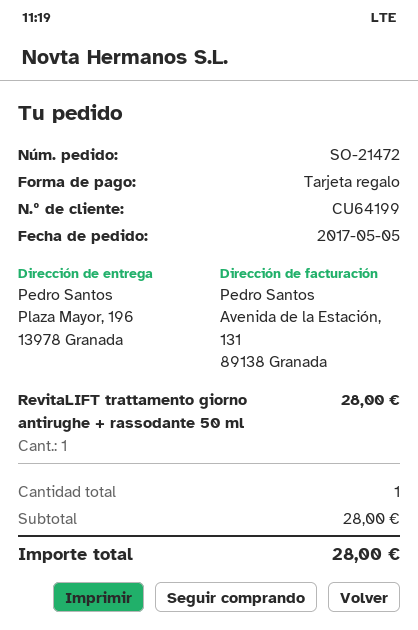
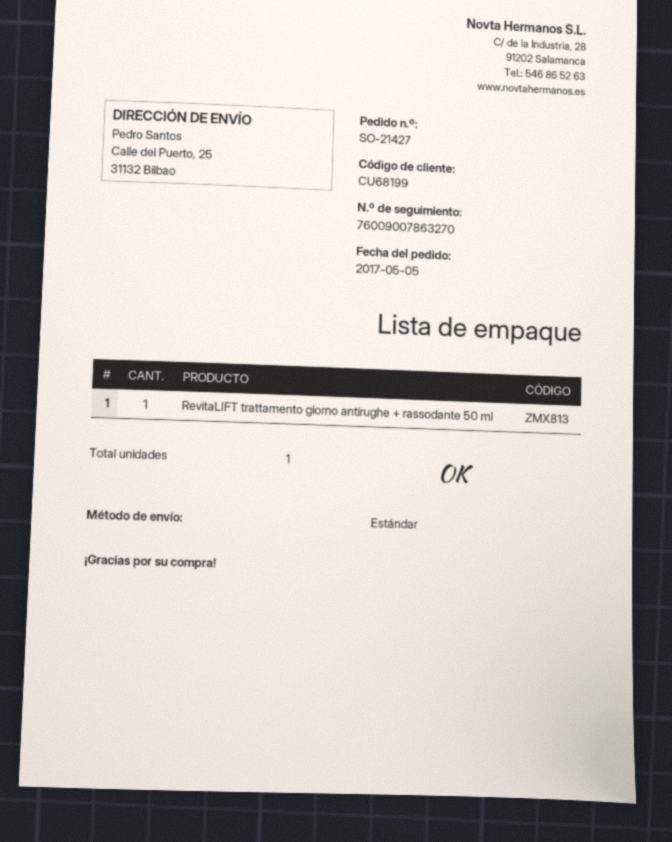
order number: SO-21472 -> SO-21427
customer number: CU64199 -> CU68199
ship to: Plaza Mayor, 196, 13978 Granada -> Calle del Puerto, 25, 31132 Bilbao

